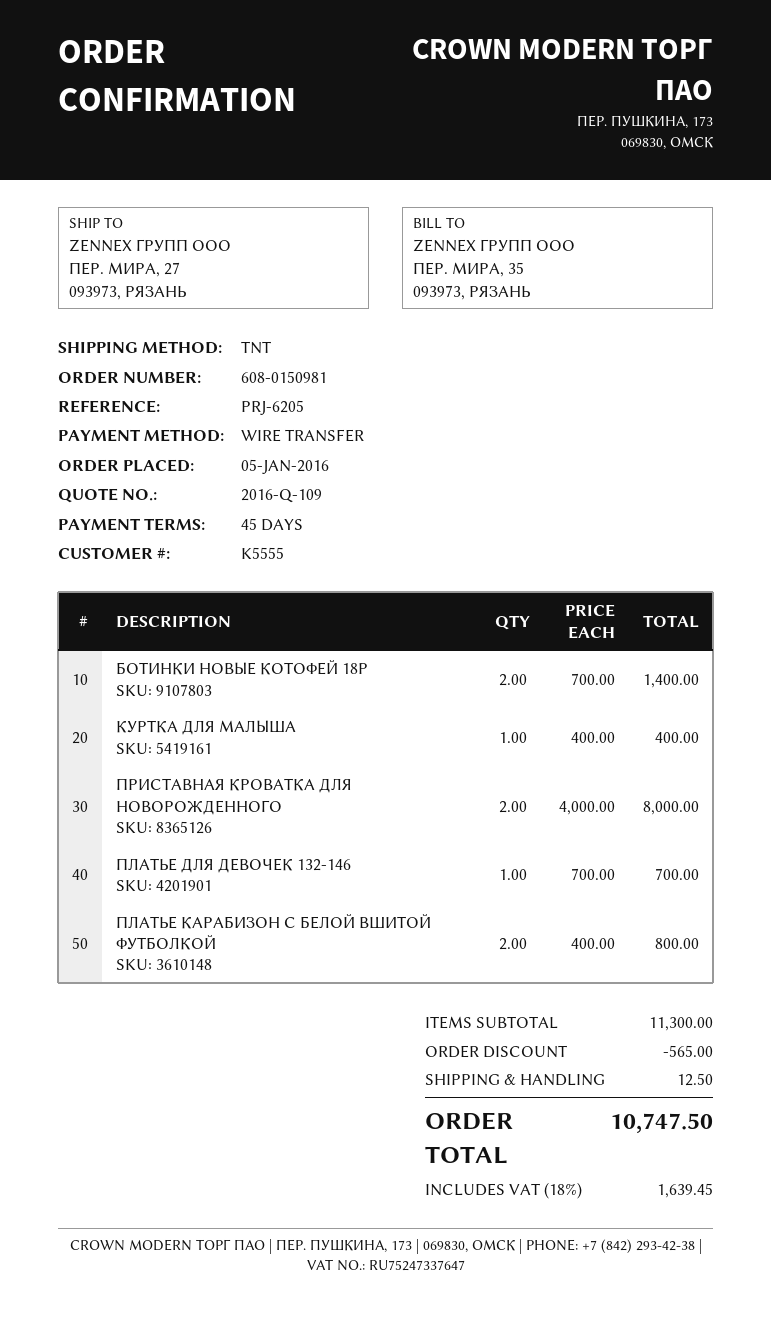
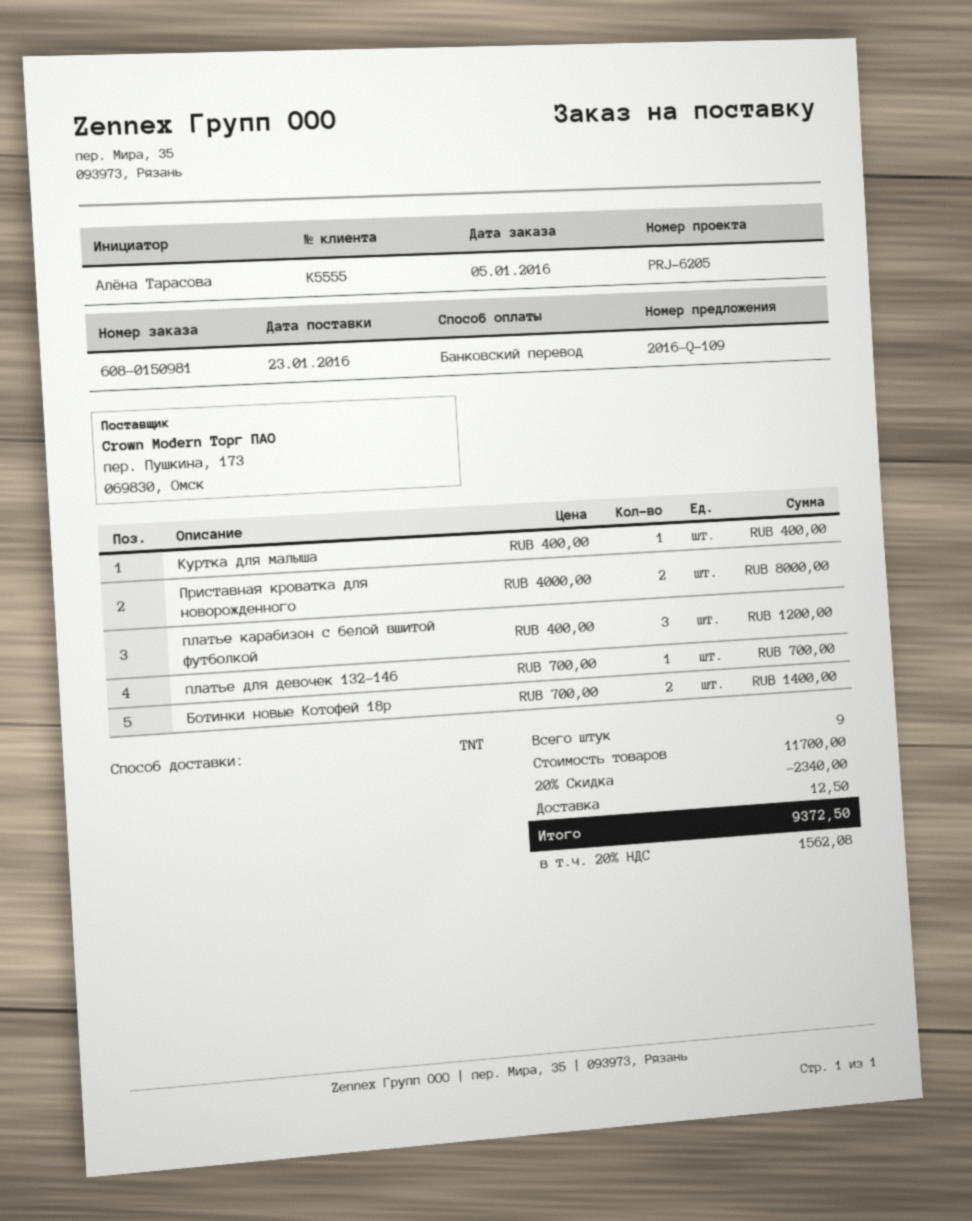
ПЛАТЬЕ КАРАБИЗОН С БЕЛОЙ ВШИТОЙ ФУТБОЛКОЙ: 2 x 400.00 = 800.00 -> 3 x 400.00 = 1200.00
subtotal: 11300.00 -> 11700.00
discount: 565.00 -> 2340.00
tax: 18% = 1639.45 -> 20% = 1562.08
total: 10747.50 -> 9372.50

